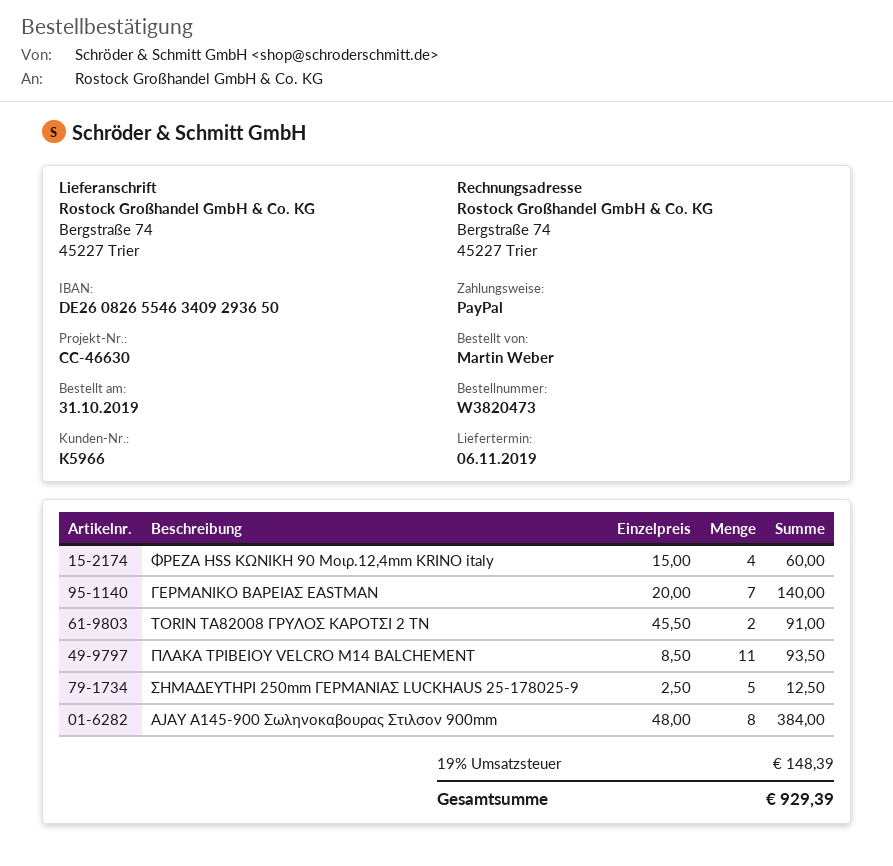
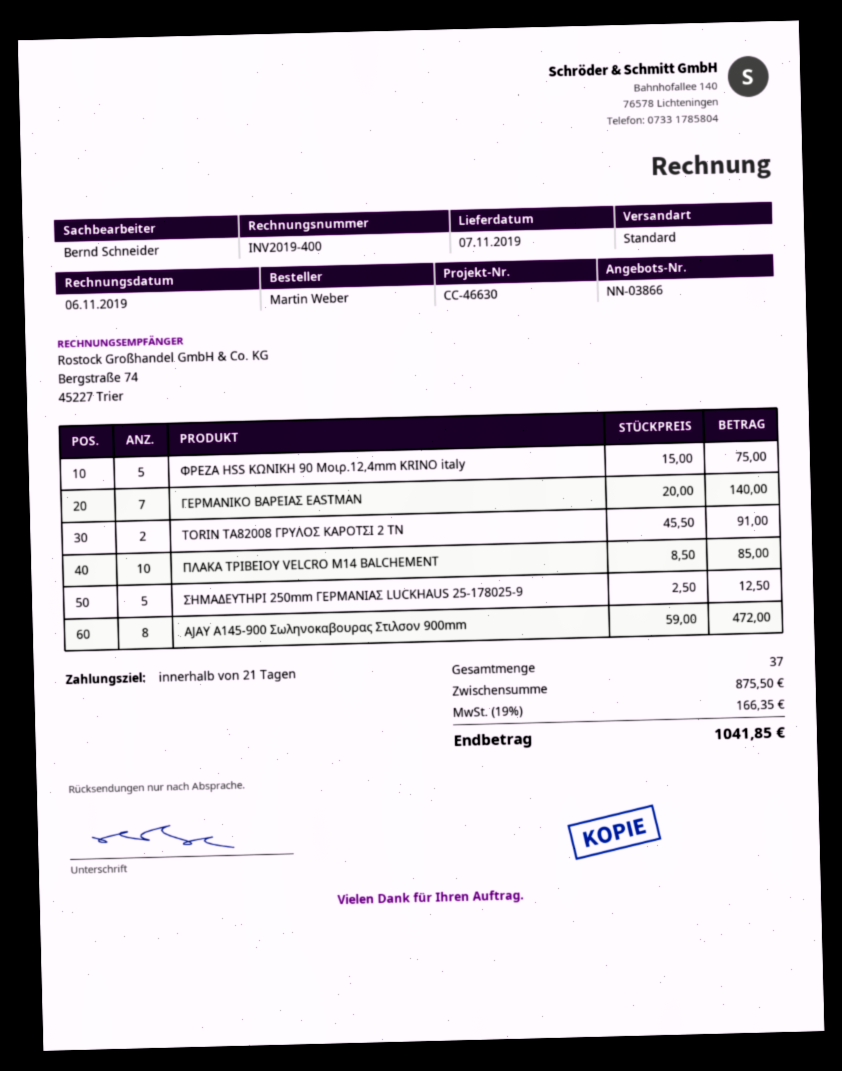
delivery date: 2019-11-06 -> 2019-11-07
ΦΡΕΖΑ HSS ΚΩΝΙΚΗ 90 Μοιρ.12,4mm KRINO italy: 4 x 15.00 = 60.00 -> 5 x 15.00 = 75.00
ΠΛΑΚΑ ΤΡΙΒΕΙΟΥ VELCRO M14 BALCHEMENT: 11 x 8.50 = 93.50 -> 10 x 8.50 = 85.00
AJAY A145-900 Σωληνοκαβουρας Στιλσον 900mm: 8 x 48.00 = 384.00 -> 8 x 59.00 = 472.00
tax: 19% = 148.39 -> 19% = 166.35
total: 929.39 -> 1041.85

